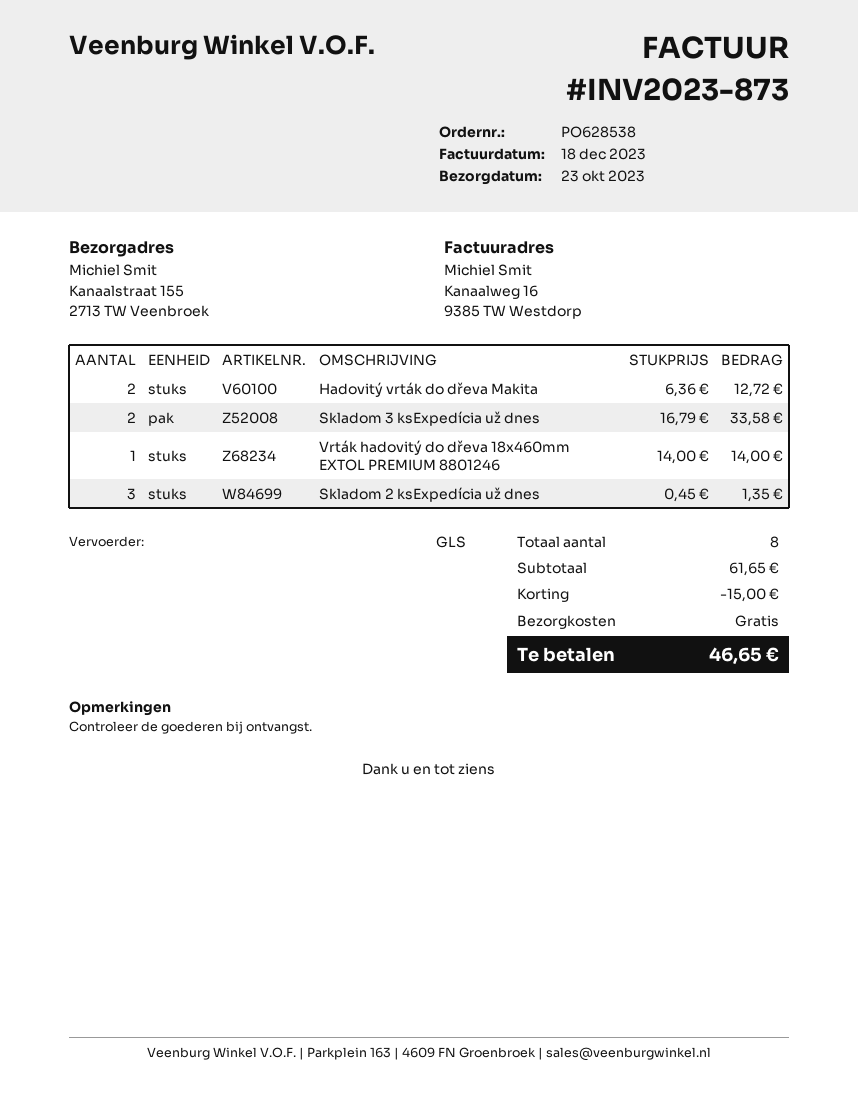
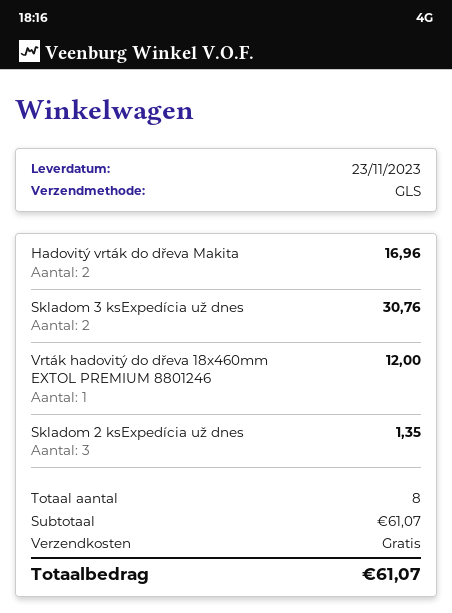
delivery date: 2023-10-23 -> 2023-11-23
Hadovitý vrták do dřeva Makita: 2 for 12.72 -> 2 for 16.96
Skladom 3 ksExpedícia už dnes: 2 for 33.58 -> 2 for 30.76
Vrták hadovitý do dřeva 18x460mm EXTOL PREMIUM 8801246: 1 for 14.00 -> 1 for 12.00
subtotal: 61.65 -> 61.07
discount: 15.00 -> none
total: 46.65 -> 61.07

